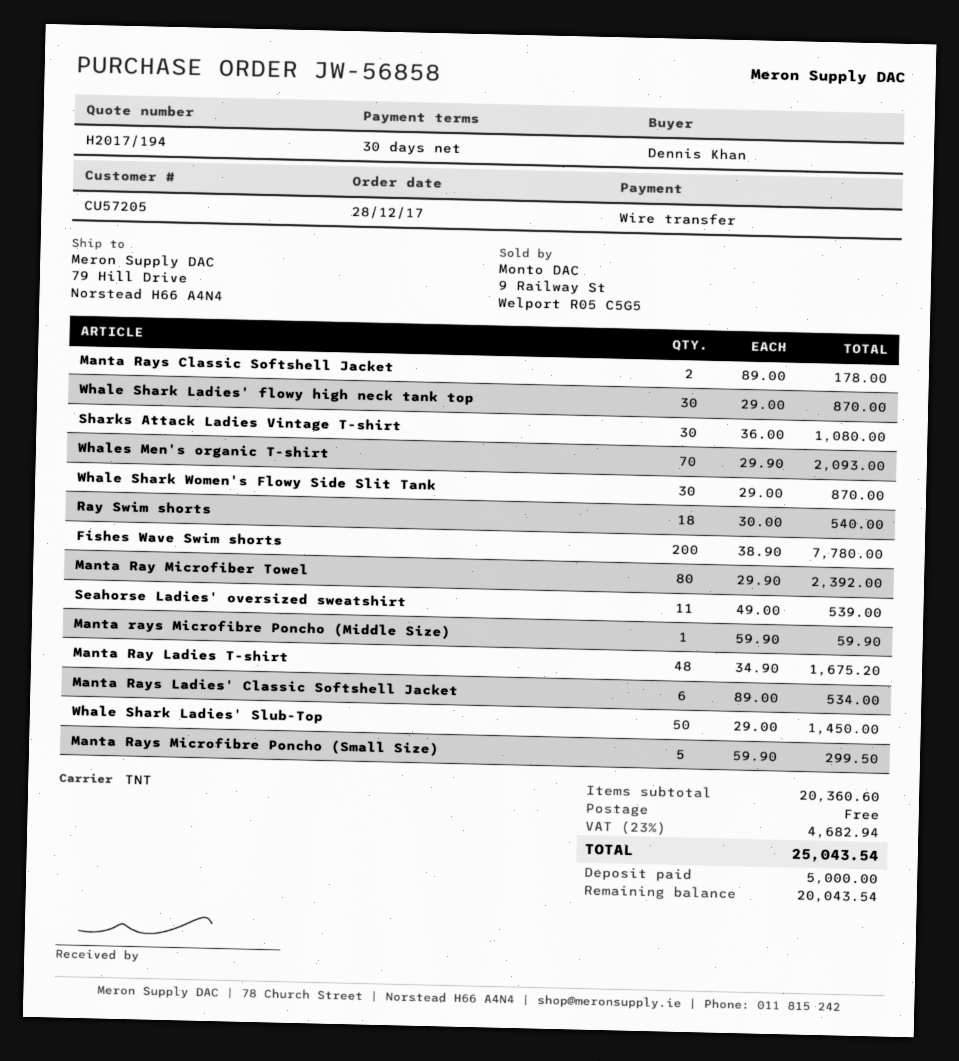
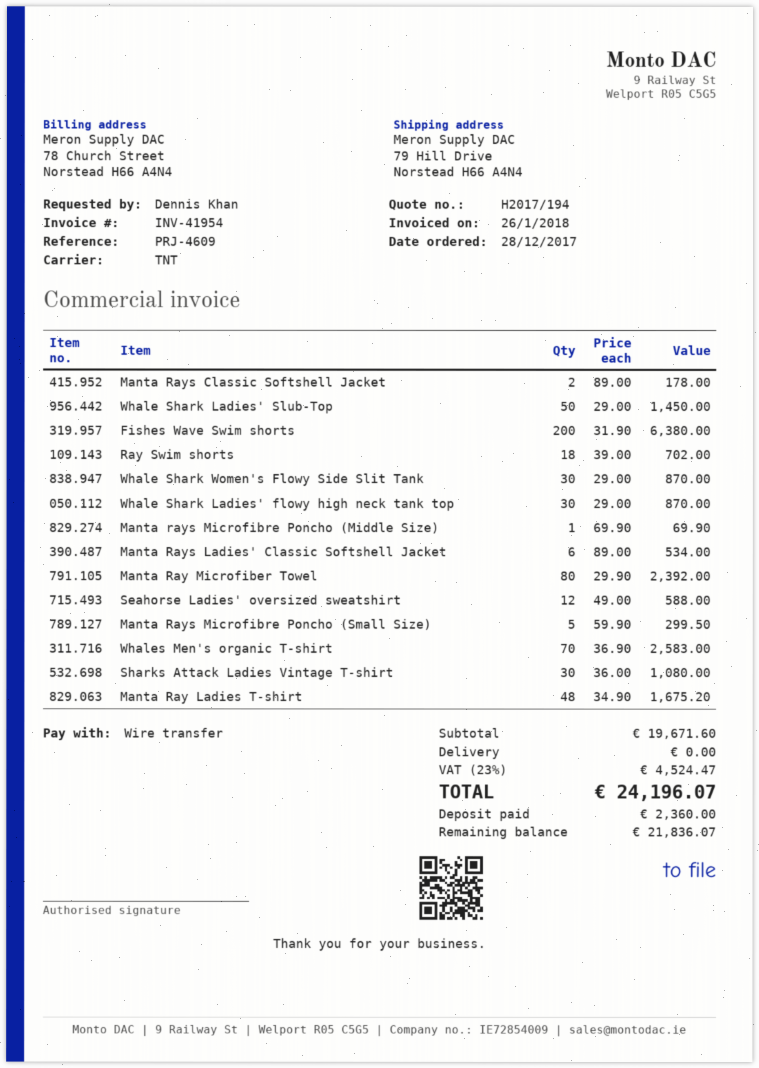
Whales Men's organic T-shirt: 70 x 29.90 = 2093.00 -> 70 x 36.90 = 2583.00
Ray Swim shorts: 18 x 30.00 = 540.00 -> 18 x 39.00 = 702.00
Fishes Wave Swim shorts: 200 x 38.90 = 7780.00 -> 200 x 31.90 = 6380.00
Seahorse Ladies' oversized sweatshirt: 11 x 49.00 = 539.00 -> 12 x 49.00 = 588.00
Manta rays Microfibre Poncho (Middle Size): 1 x 59.90 = 59.90 -> 1 x 69.90 = 69.90
subtotal: 20360.60 -> 19671.60
tax: 23% = 4682.94 -> 23% = 4524.47
total: 25043.54 -> 24196.07
deposit: 5000.00 -> 2360.00
balance: 20043.54 -> 21836.07

